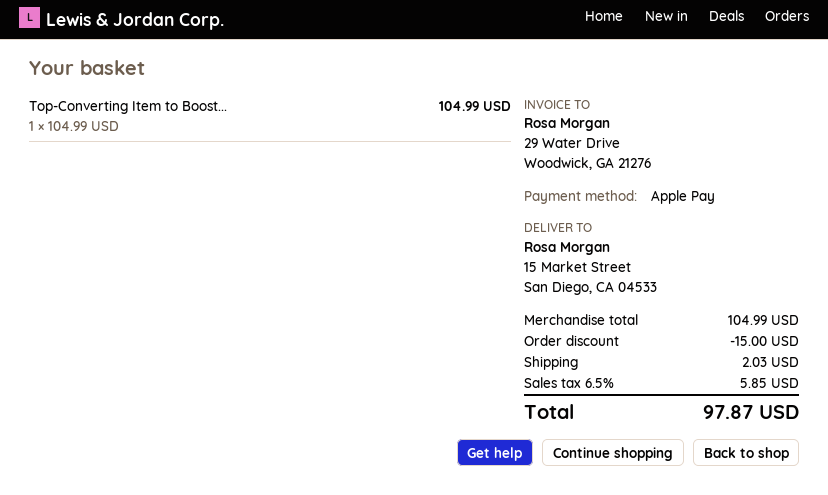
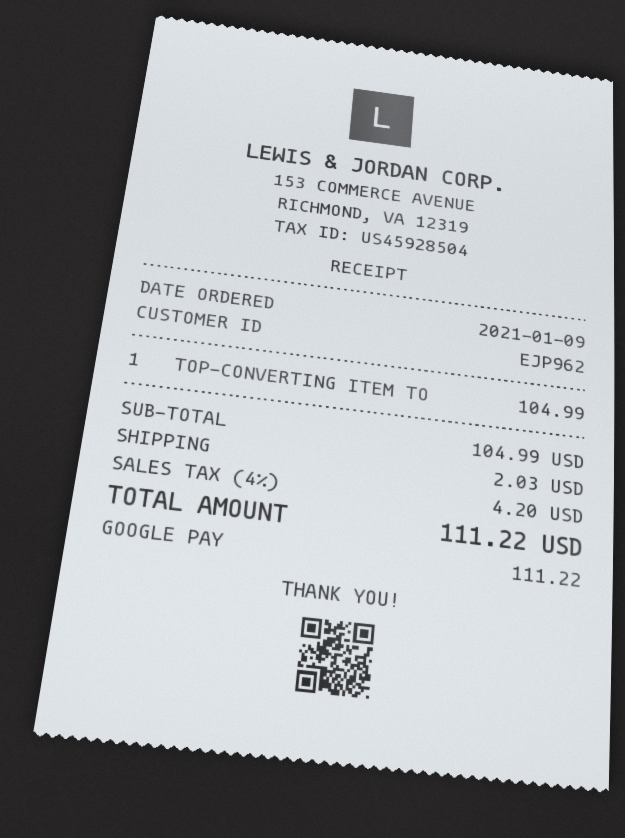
payment method: Apple Pay -> Google Pay
discount: 15.00 -> none
tax: 6.5% = 5.85 -> 4% = 4.20
total: 97.87 -> 111.22

